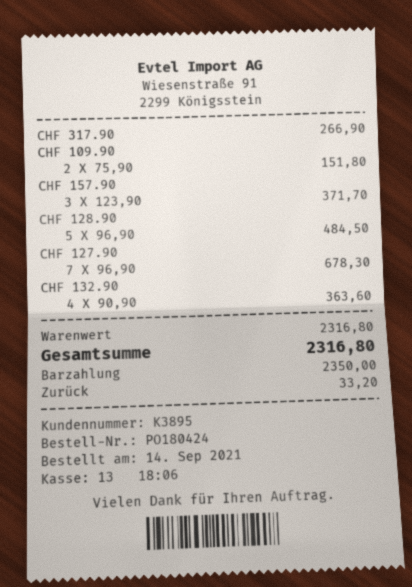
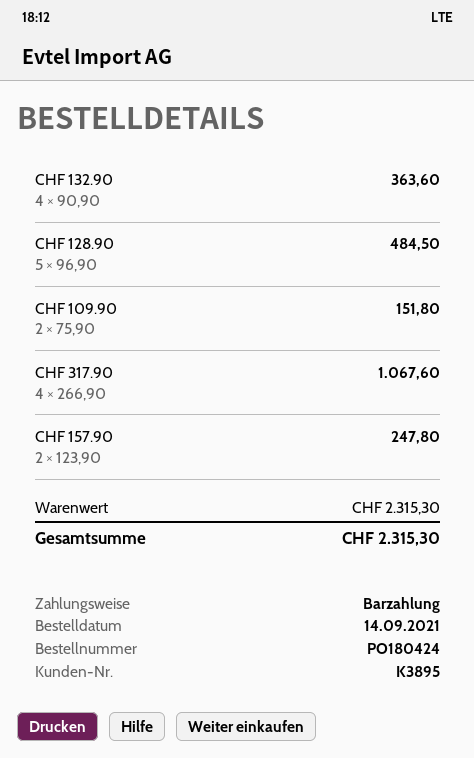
CHF 317.90: 1 x 266.90 = 266.90 -> 4 x 266.90 = 1067.60
CHF 157.90: 3 x 123.90 = 371.70 -> 2 x 123.90 = 247.80
CHF 127.90: 7 x 96.90 = 678.30 -> none
subtotal: 2316.80 -> 2315.30
total: 2316.80 -> 2315.30

